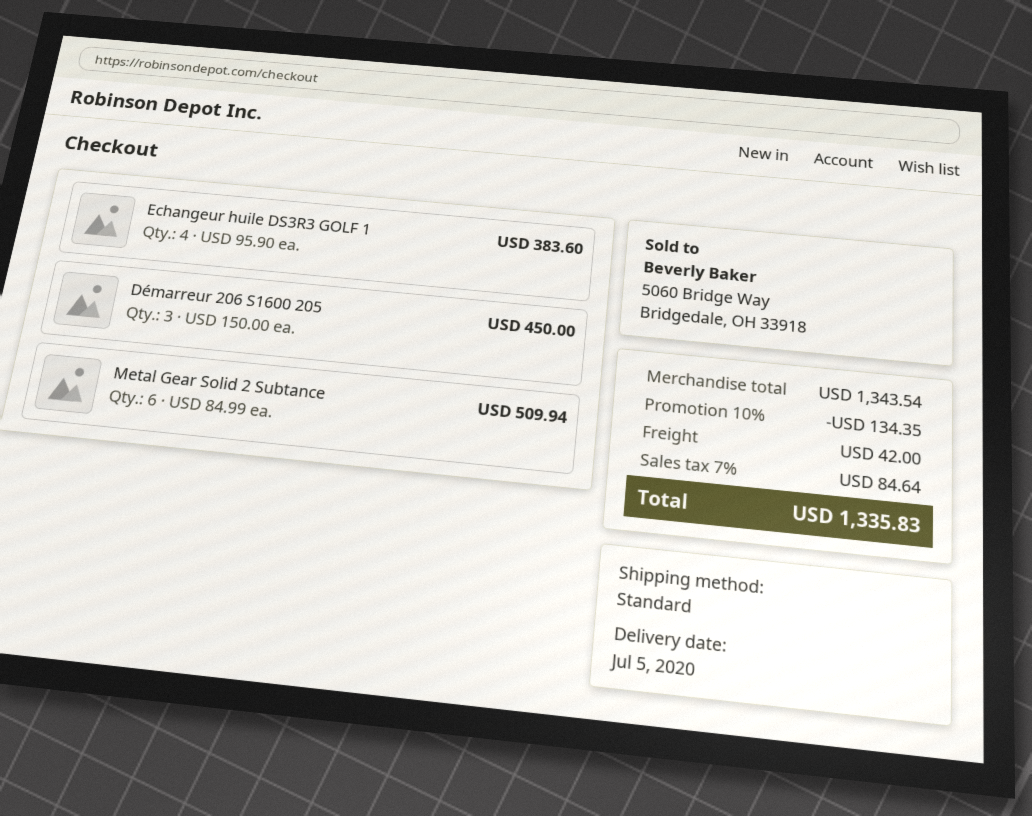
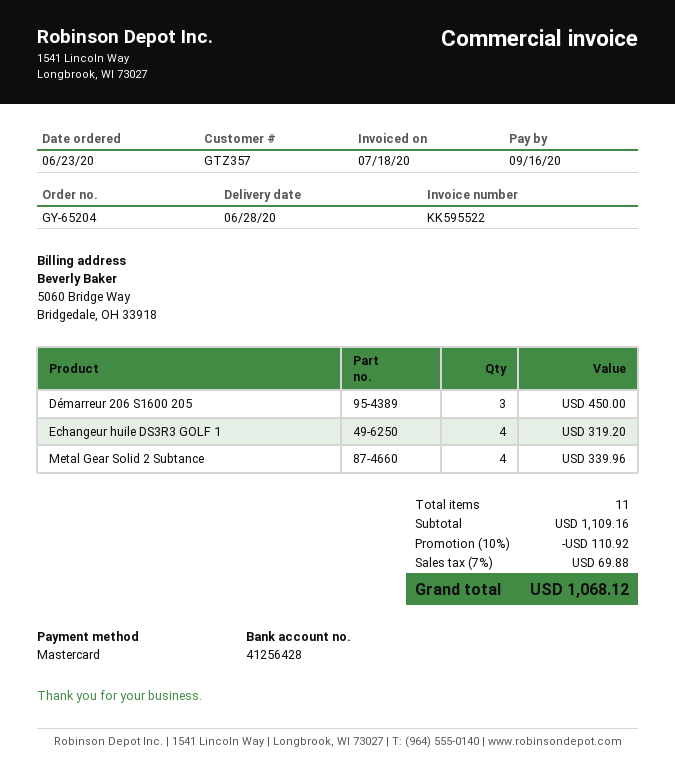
delivery date: 2020-07-05 -> 2020-06-28
Echangeur huile DS3R3 GOLF 1: 4 for 383.60 -> 4 for 319.20
Metal Gear Solid 2 Subtance: 6 for 509.94 -> 4 for 339.96
subtotal: 1343.54 -> 1109.16
discount: 10% = 134.35 -> 10% = 110.92
shipping: 42.00 -> none
tax: 7% = 84.64 -> 7% = 69.88
total: 1335.83 -> 1068.12

